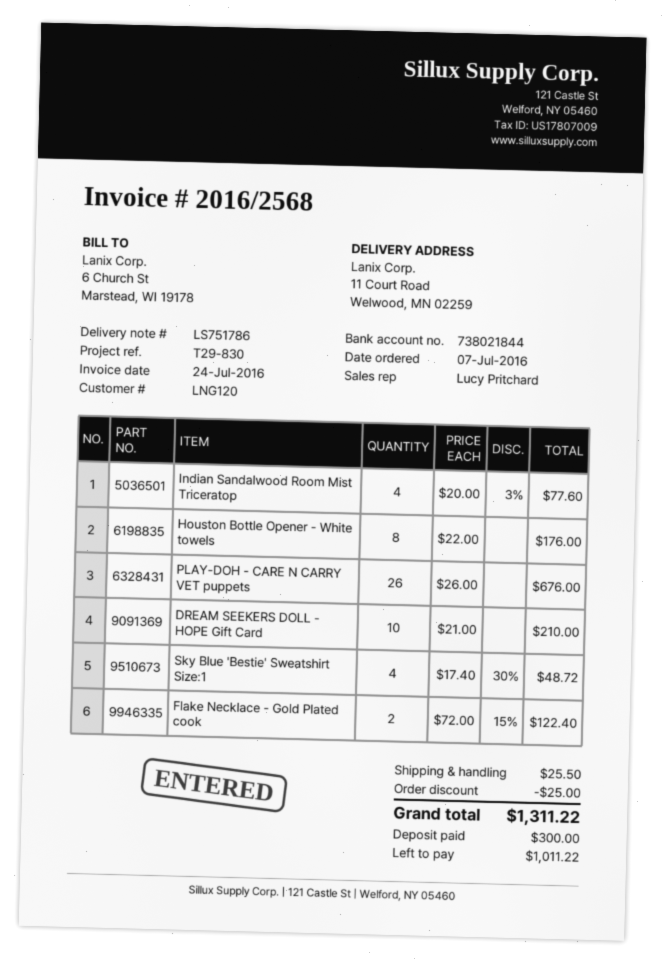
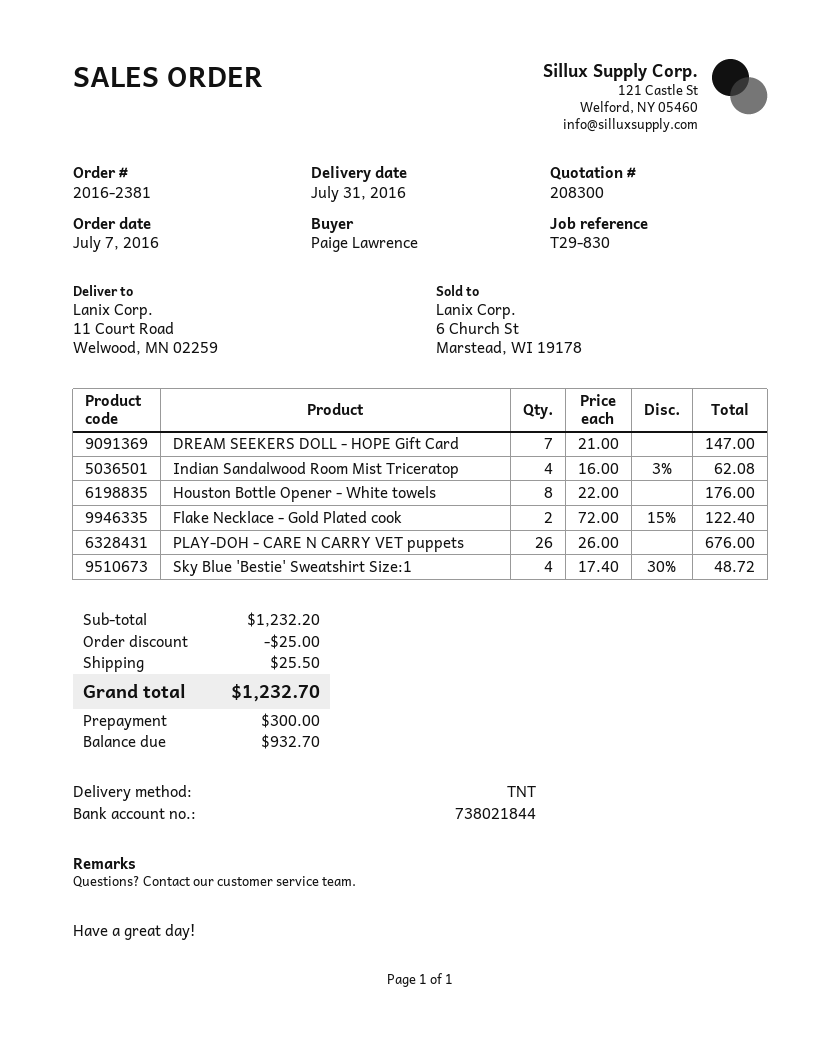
Indian Sandalwood Room Mist Triceratop: 4 x 20.00 - 3% = 77.60 -> 4 x 16.00 - 3% = 62.08
DREAM SEEKERS DOLL - HOPE Gift Card: 10 x 21.00 = 210.00 -> 7 x 21.00 = 147.00
total: 1311.22 -> 1232.70
balance: 1011.22 -> 932.70

